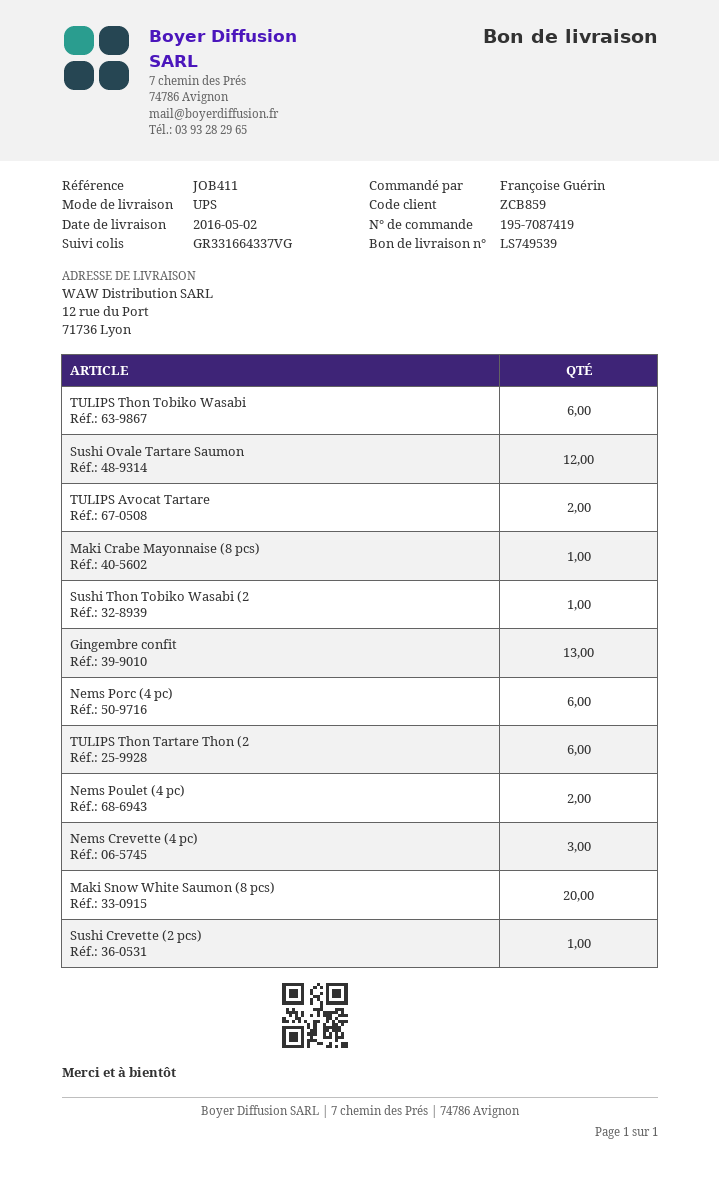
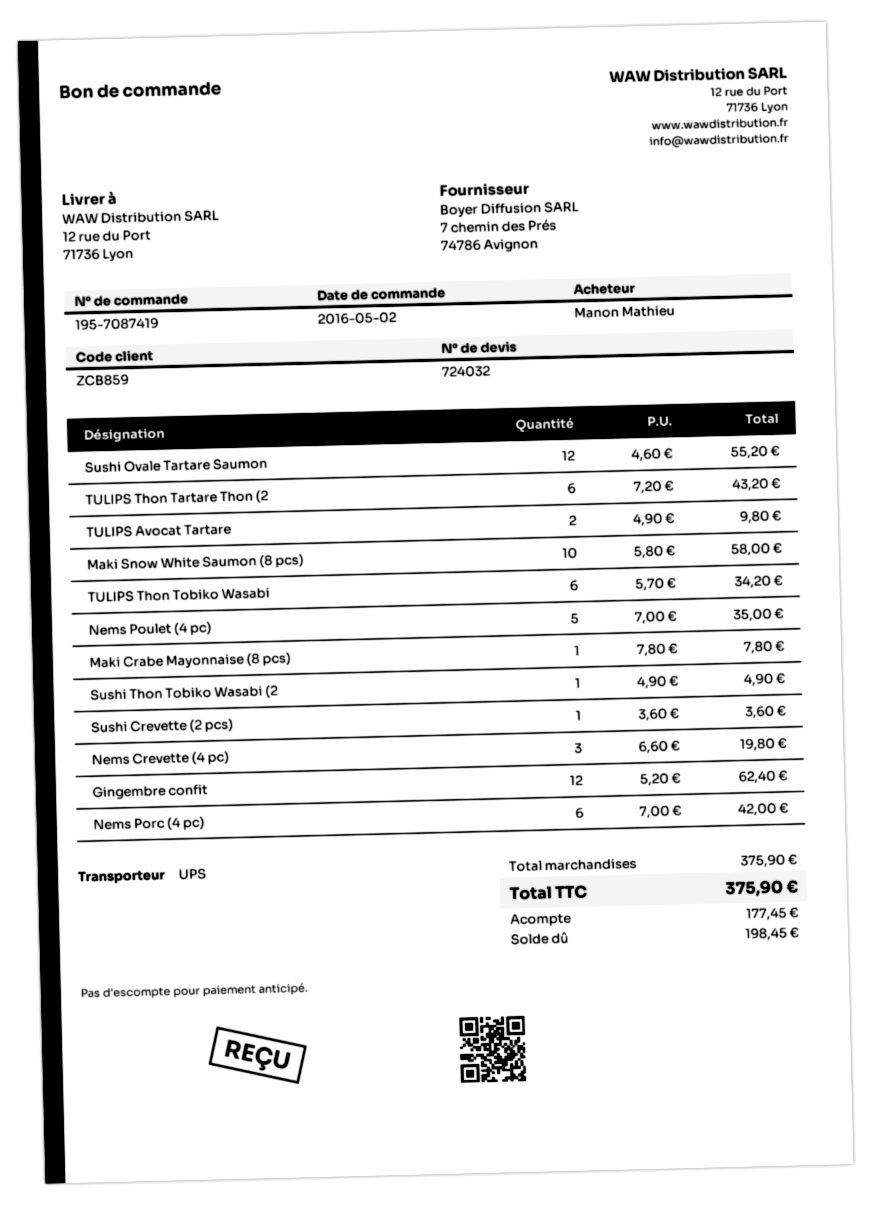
ordered by: Françoise Guérin -> Manon Mathieu
Gingembre confit: 13 -> 12
Nems Poulet (4 pc): 2 -> 5
Maki Snow White Saumon (8 pcs): 20 -> 10

